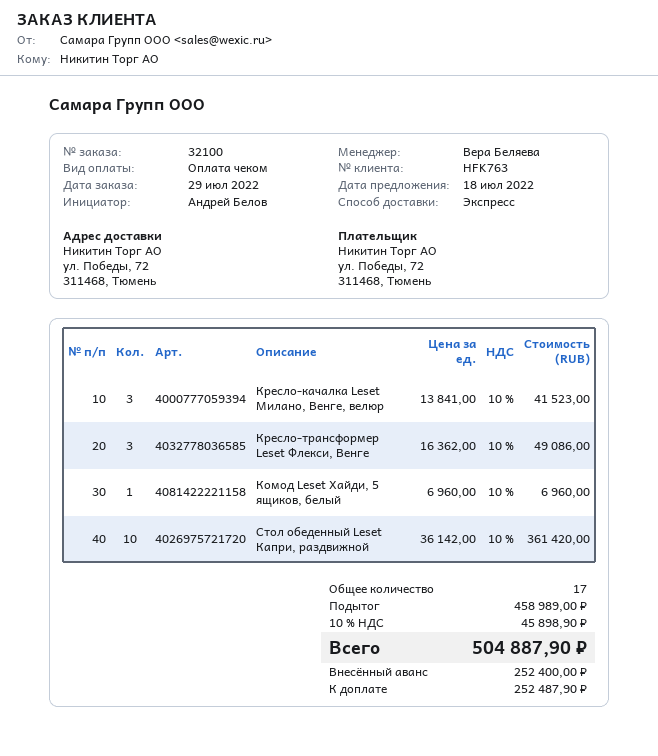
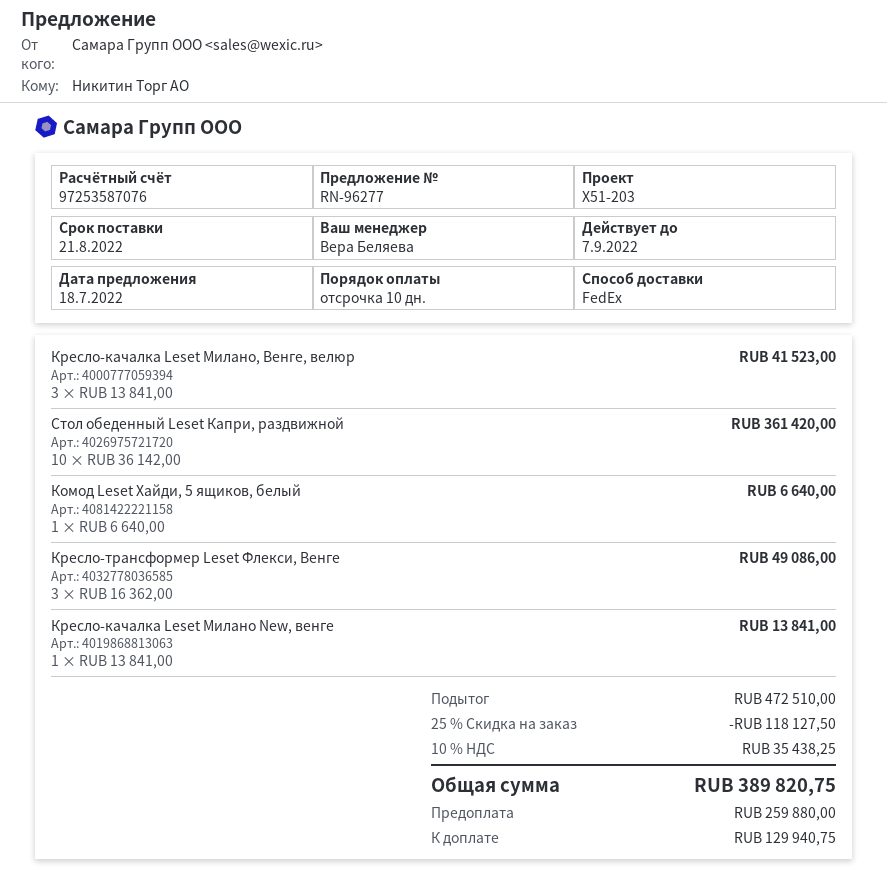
shipping method: express -> FedEx
Комод Leset Хайди, 5 ящиков, белый: 1 x 6960.00 = 6960.00 -> 1 x 6640.00 = 6640.00
Кресло-качалка Leset Милано New, венге: none -> 1 x 13841.00 = 13841.00
subtotal: 458989.00 -> 472510.00
discount: none -> 25% = 118127.50
tax: 10% = 45898.90 -> 10% = 35438.25
total: 504887.90 -> 389820.75
deposit: 252400.00 -> 259880.00
balance: 252487.90 -> 129940.75

